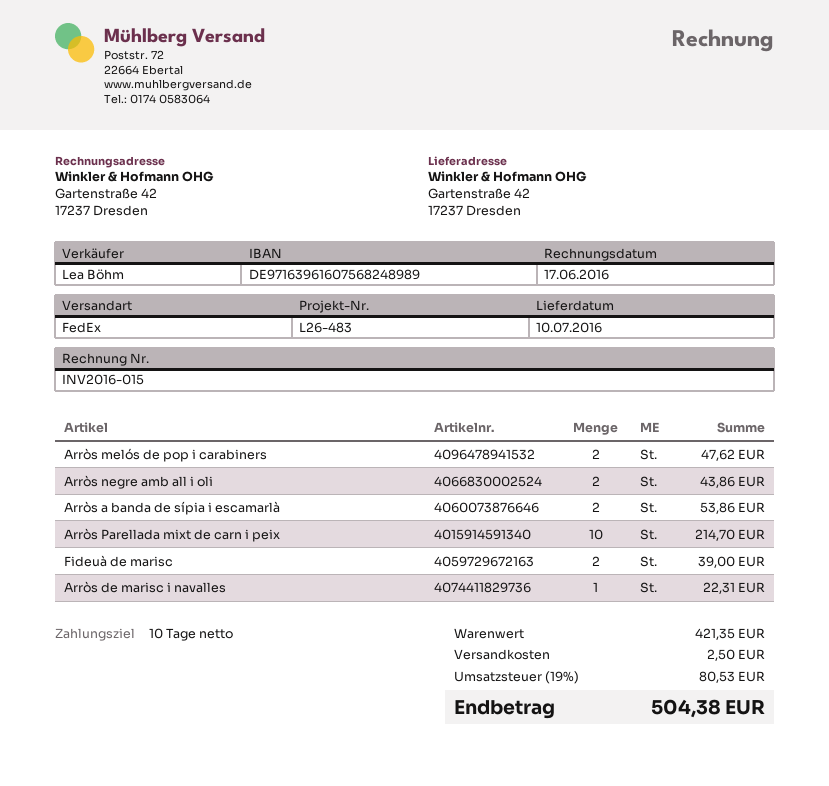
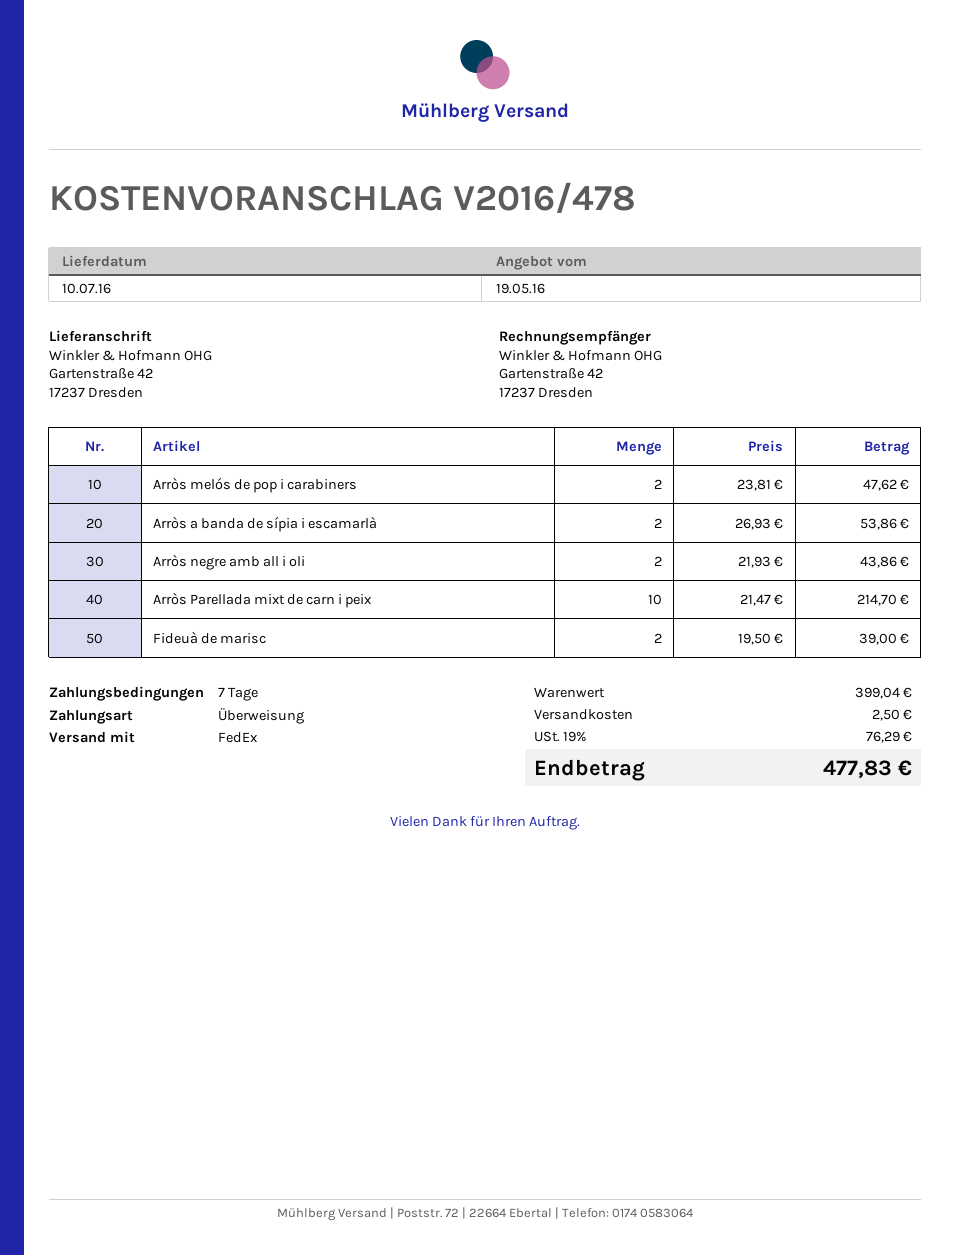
payment terms: 10 days -> 7 days
Arròs de marisc i navalles: 1 for 22.31 -> none
subtotal: 421.35 -> 399.04
tax: 19% = 80.53 -> 19% = 76.29
total: 504.38 -> 477.83

